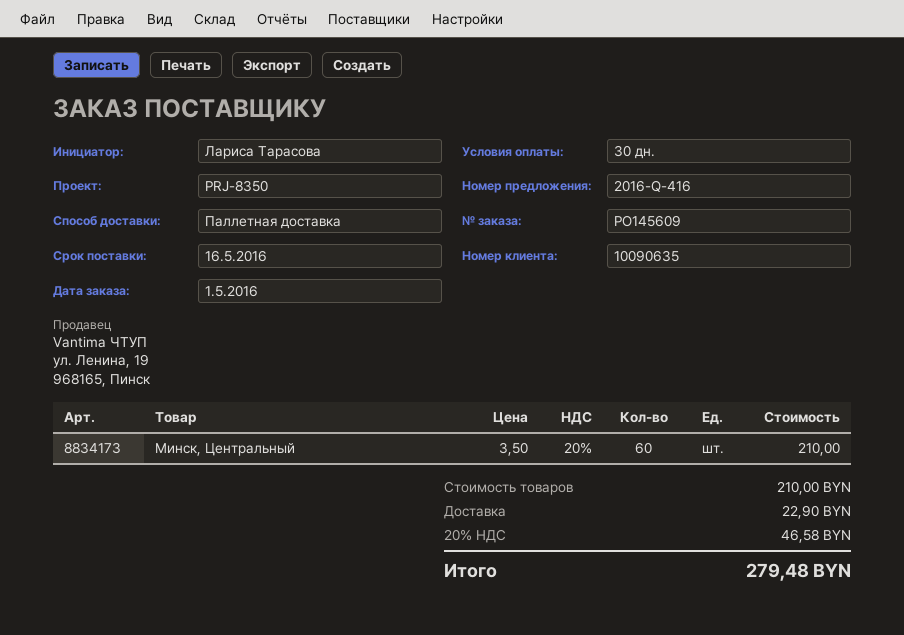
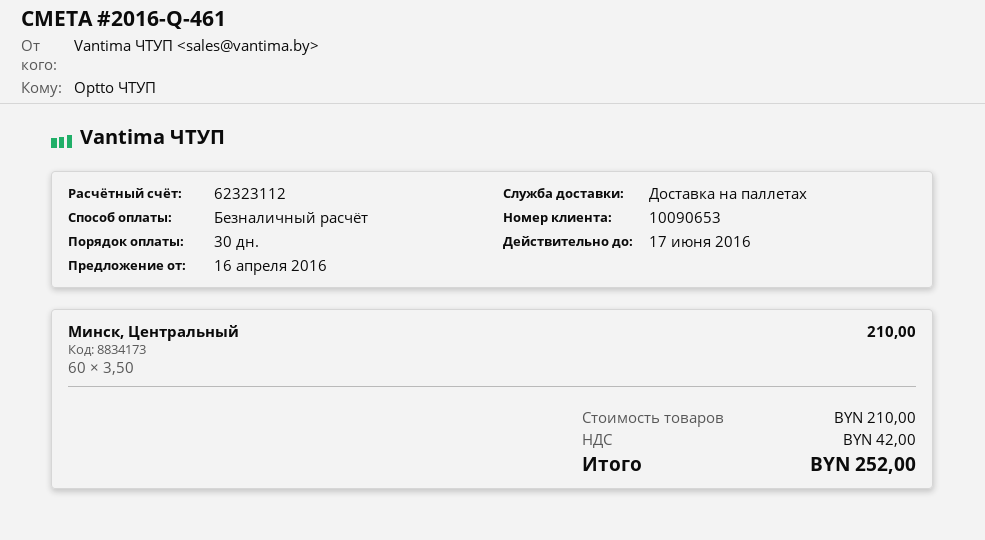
quote number: 2016-Q-416 -> 2016-Q-461
customer number: 10090635 -> 10090653
shipping: 22.90 -> none
tax: 46.58 -> 42.00
total: 279.48 -> 252.00

